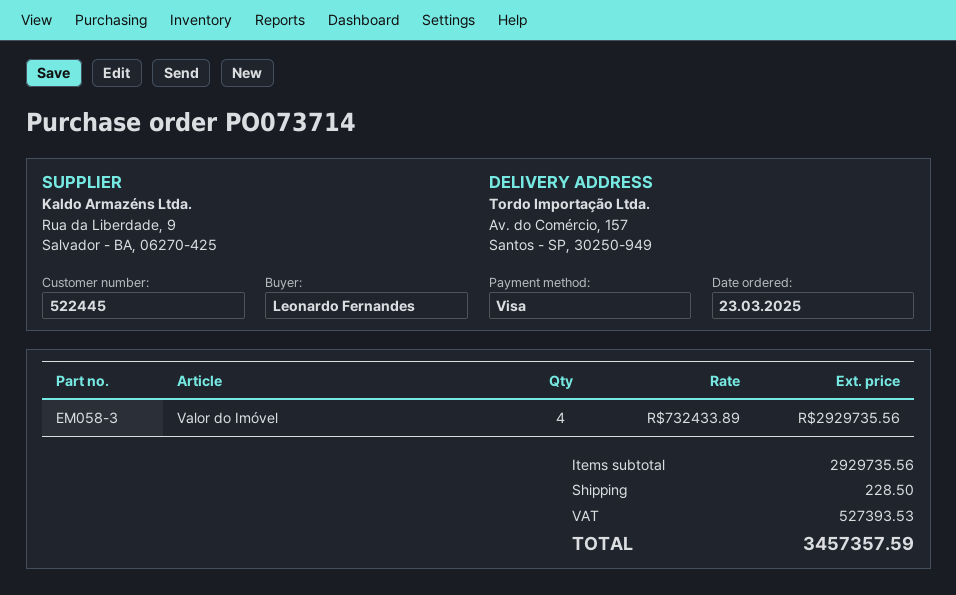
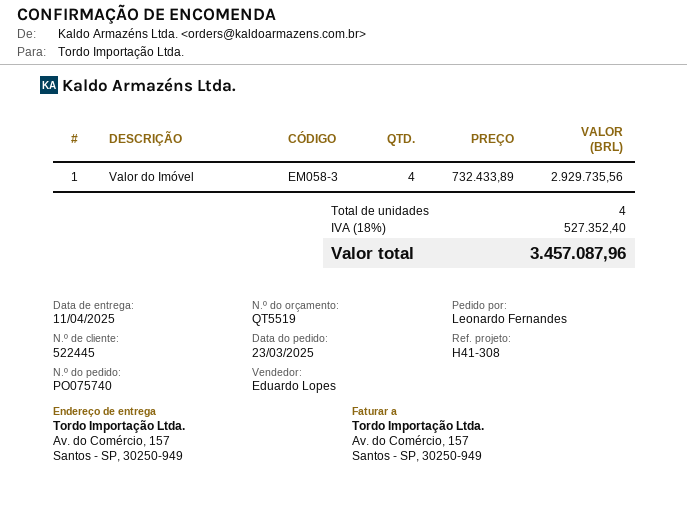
order number: PO073714 -> PO075740
shipping: 228.50 -> none
tax: 527393.53 -> 527352.40
total: 3457357.59 -> 3457087.96

